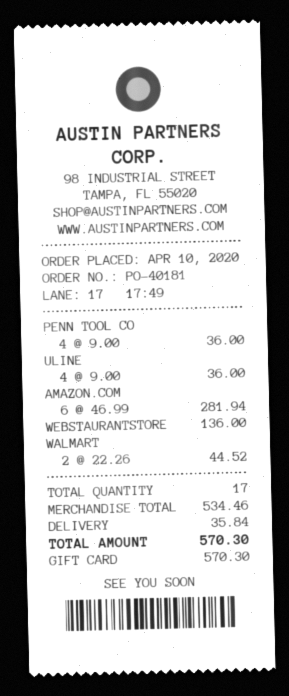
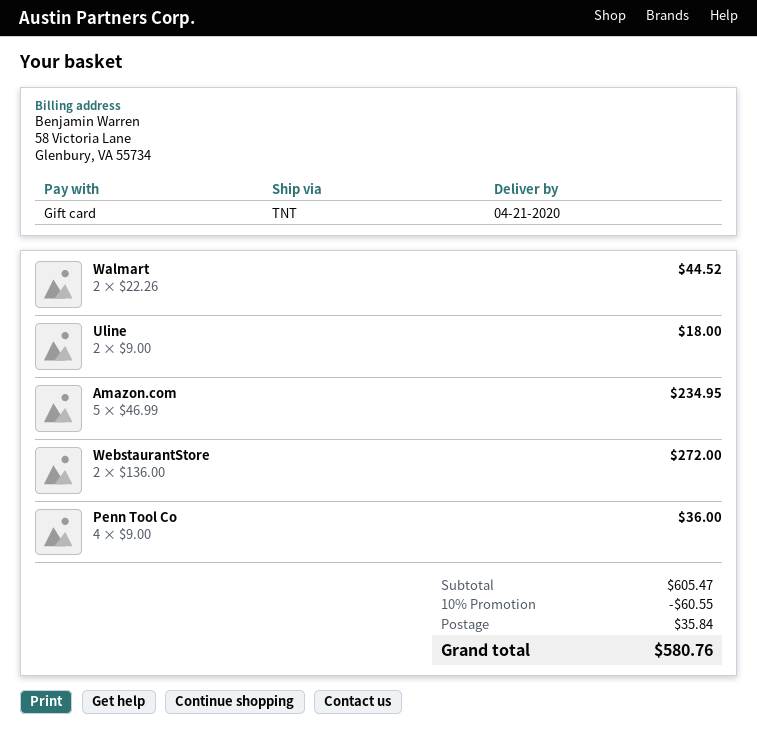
ULINE: 4 x 9.00 = 36.00 -> 2 x 9.00 = 18.00
AMAZON.COM: 6 x 46.99 = 281.94 -> 5 x 46.99 = 234.95
WEBSTAURANTSTORE: 1 x 136.00 = 136.00 -> 2 x 136.00 = 272.00
subtotal: 534.46 -> 605.47
discount: none -> 10% = 60.55
total: 570.30 -> 580.76

